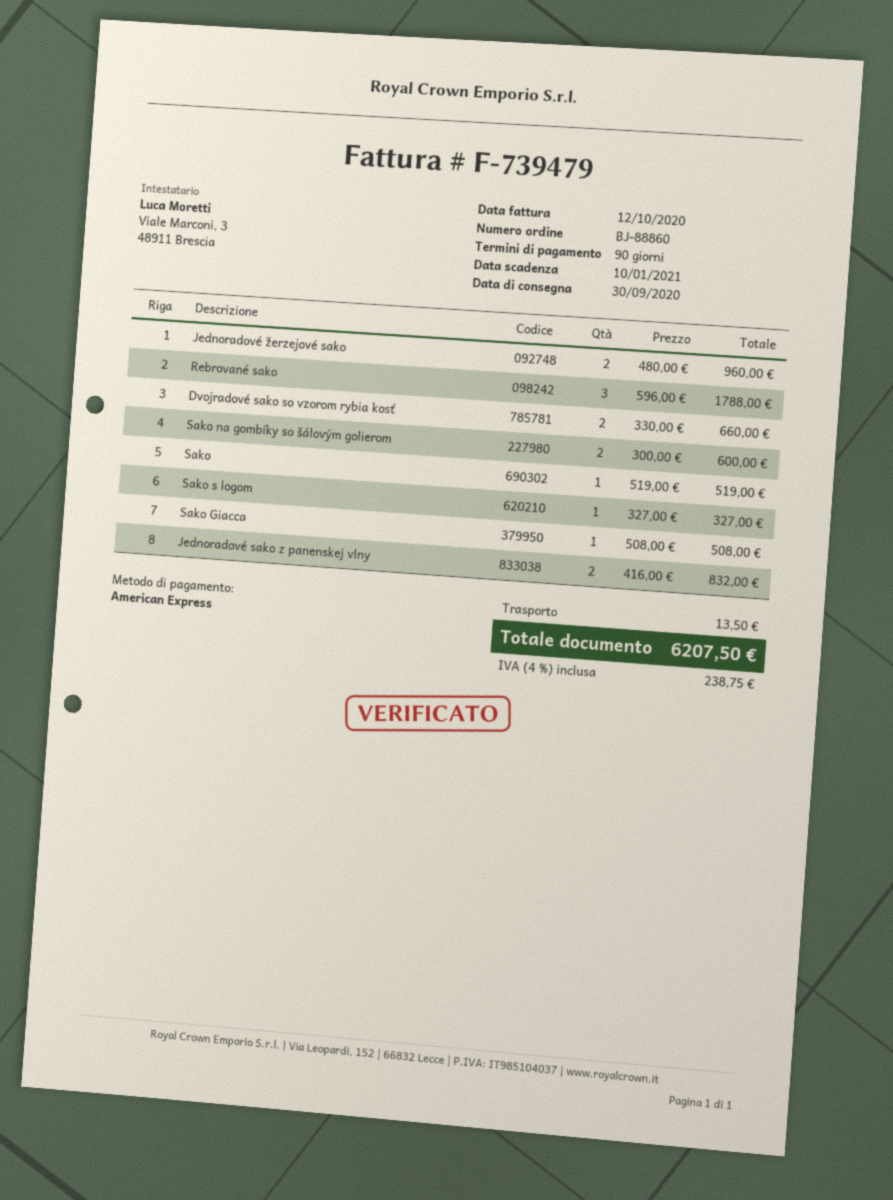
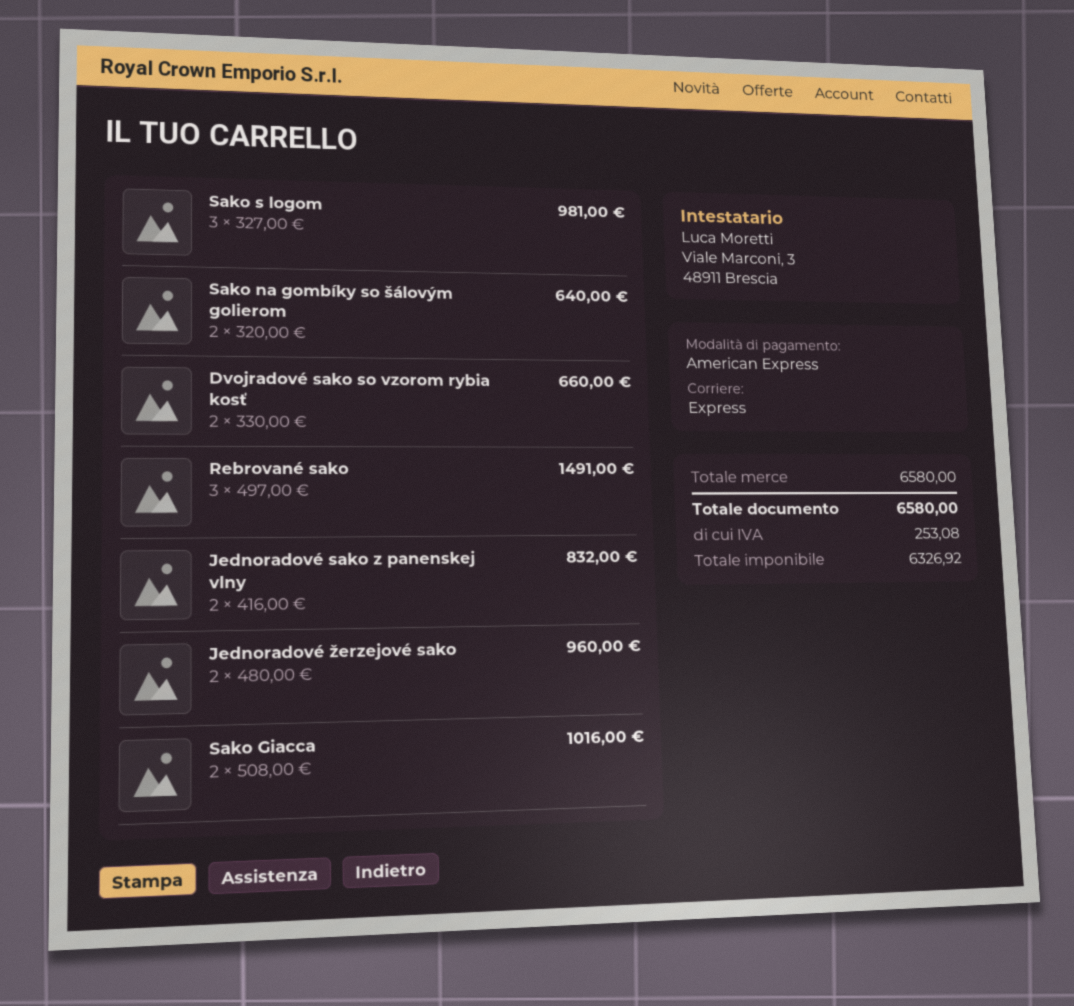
Rebrované sako: 3 x 596.00 = 1788.00 -> 3 x 497.00 = 1491.00
Sako na gombíky so šálovým golierom: 2 x 300.00 = 600.00 -> 2 x 320.00 = 640.00
Sako: 1 x 519.00 = 519.00 -> none
Sako s logom: 1 x 327.00 = 327.00 -> 3 x 327.00 = 981.00
Sako Giacca: 1 x 508.00 = 508.00 -> 2 x 508.00 = 1016.00
shipping: 13.50 -> none
tax: 238.75 -> 253.08
total: 6207.50 -> 6580.00

